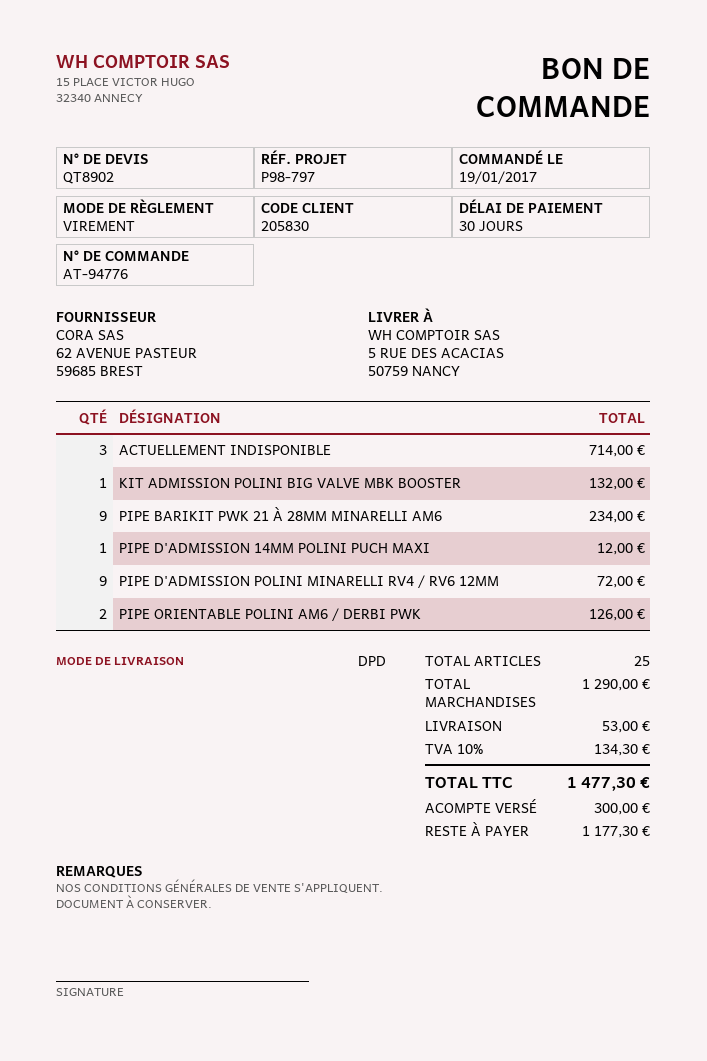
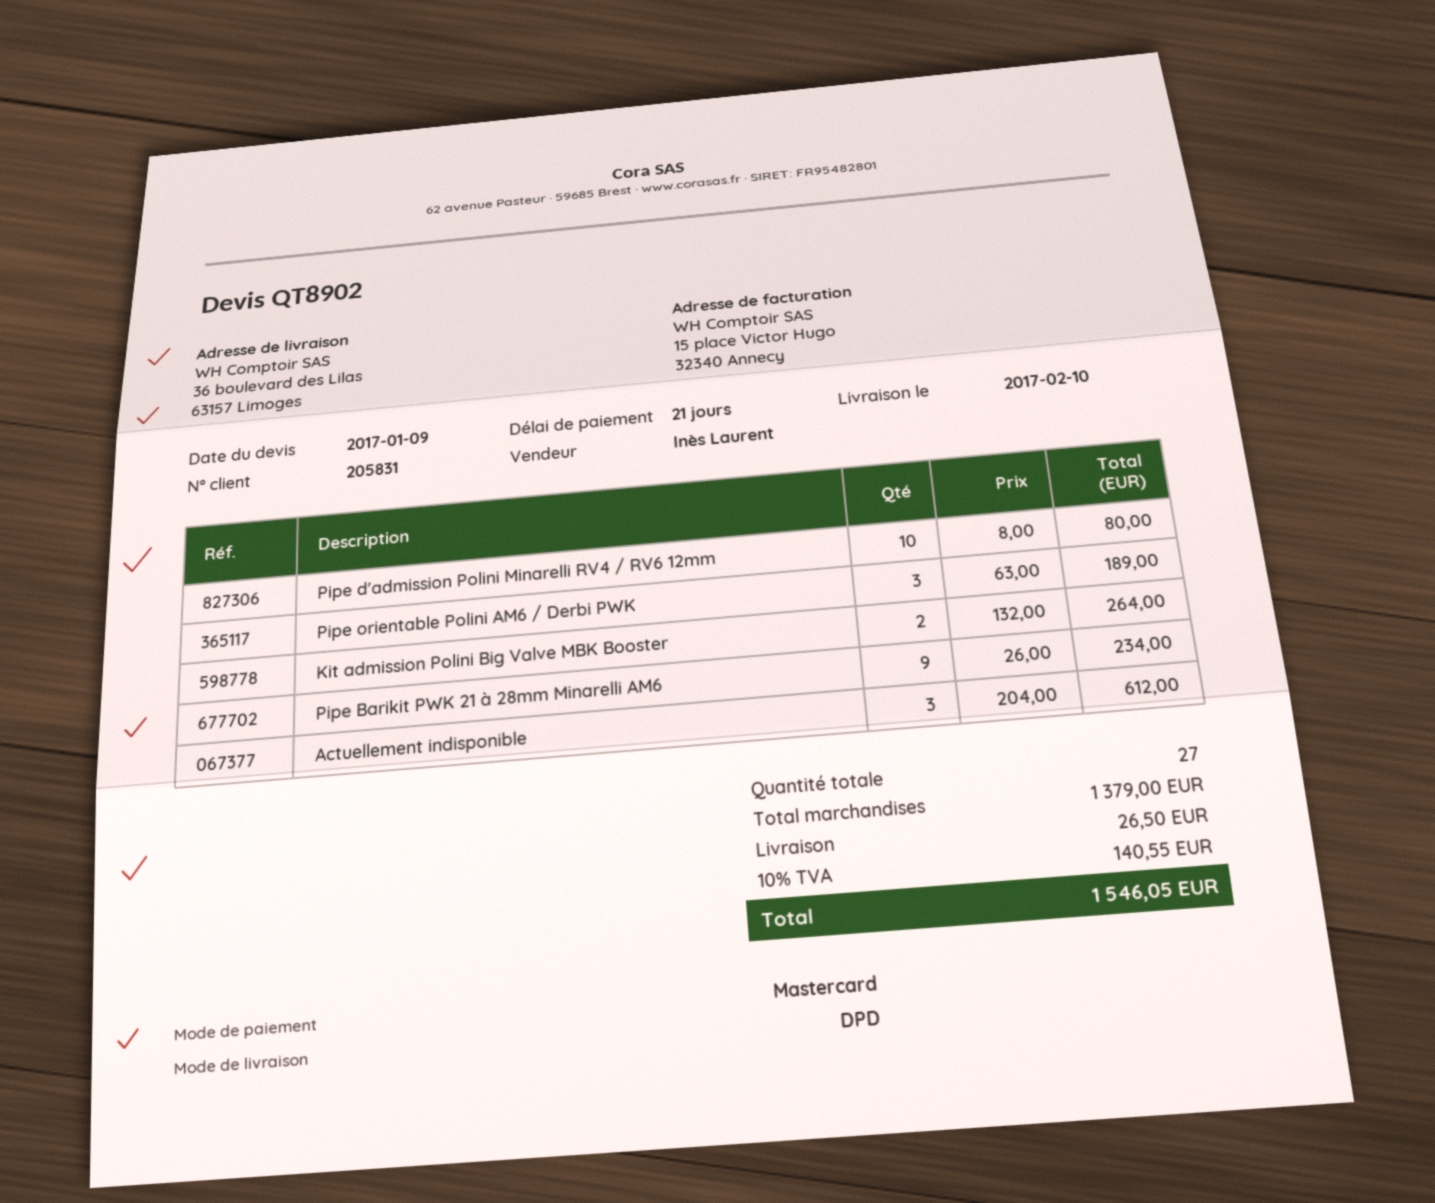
payment terms: 30 days -> 21 days
customer number: 205830 -> 205831
payment method: bank transfer -> Mastercard
ship to: 5 RUE DES ACACIAS, 50759 NANCY -> 36 boulevard des Lilas, 63157 Limoges
ACTUELLEMENT INDISPONIBLE: 3 for 714.00 -> 3 for 612.00
KIT ADMISSION POLINI BIG VALVE MBK BOOSTER: 1 for 132.00 -> 2 for 264.00
PIPE D'ADMISSION 14MM POLINI PUCH MAXI: 1 for 12.00 -> none
PIPE D'ADMISSION POLINI MINARELLI RV4 / RV6 12MM: 9 for 72.00 -> 10 for 80.00
PIPE ORIENTABLE POLINI AM6 / DERBI PWK: 2 for 126.00 -> 3 for 189.00
total quantity: 25 -> 27
subtotal: 1290.00 -> 1379.00
shipping: 53.00 -> 26.50
tax: 10% = 134.30 -> 10% = 140.55
total: 1477.30 -> 1546.05

